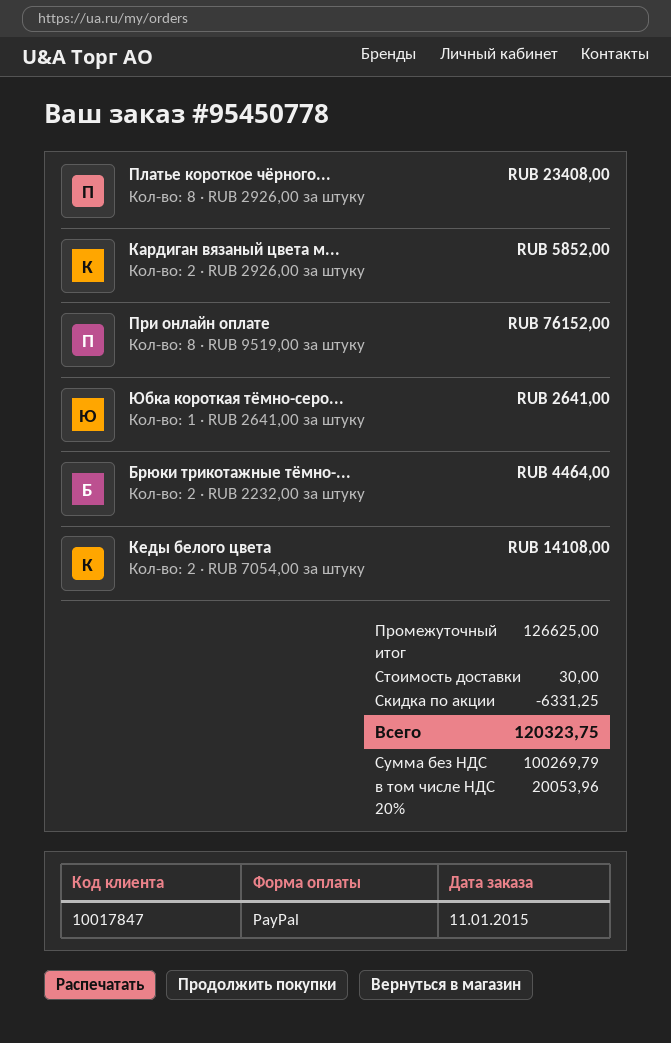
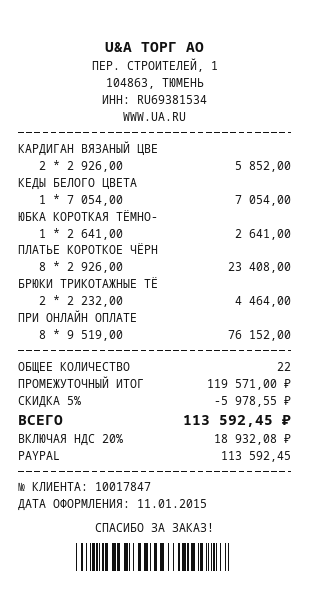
Кеды белого цвета: 2 x 7054.00 = 14108.00 -> 1 x 7054.00 = 7054.00
subtotal: 126625.00 -> 119571.00
discount: 6331.25 -> 5978.55
shipping: 30.00 -> none
tax: 20% = 20053.96 -> 20% = 18932.08
total: 120323.75 -> 113592.45

